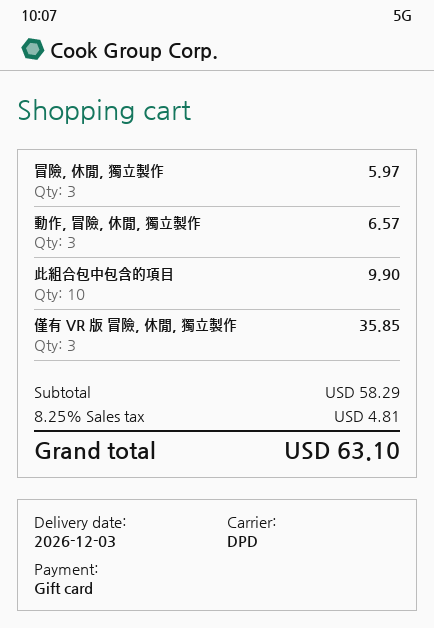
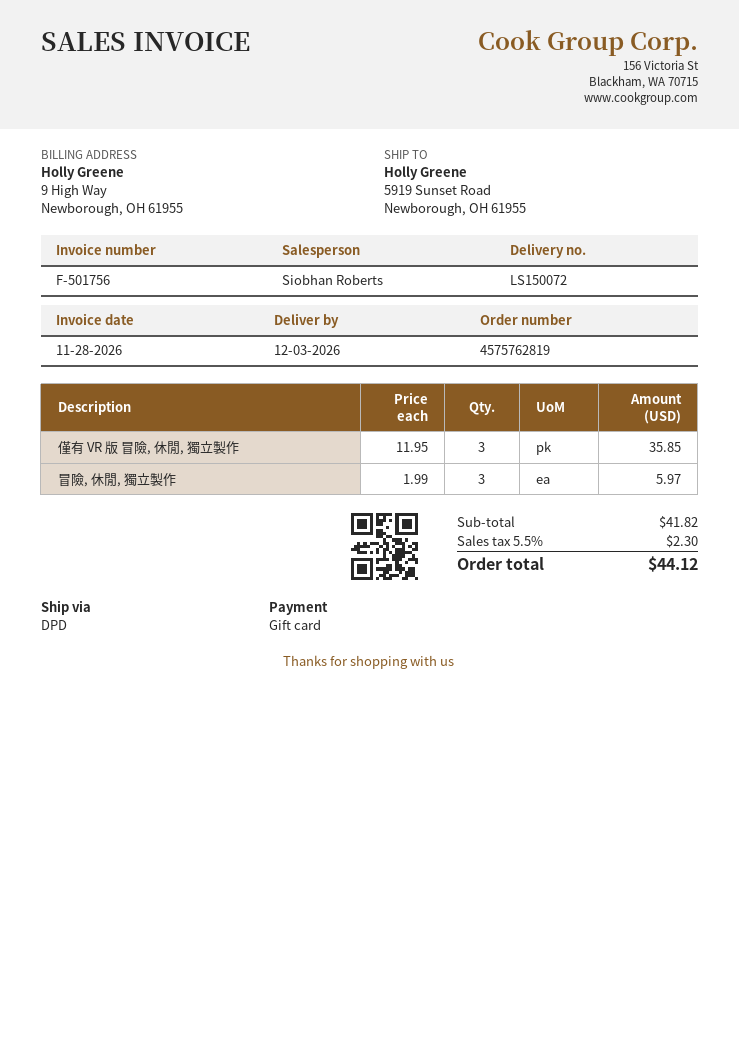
動作, 冒險, 休閒, 獨立製作: 3 for 6.57 -> none
此組合包中包含的項目: 10 for 9.90 -> none
subtotal: 58.29 -> 41.82
tax: 8.25% = 4.81 -> 5.5% = 2.30
total: 63.10 -> 44.12

